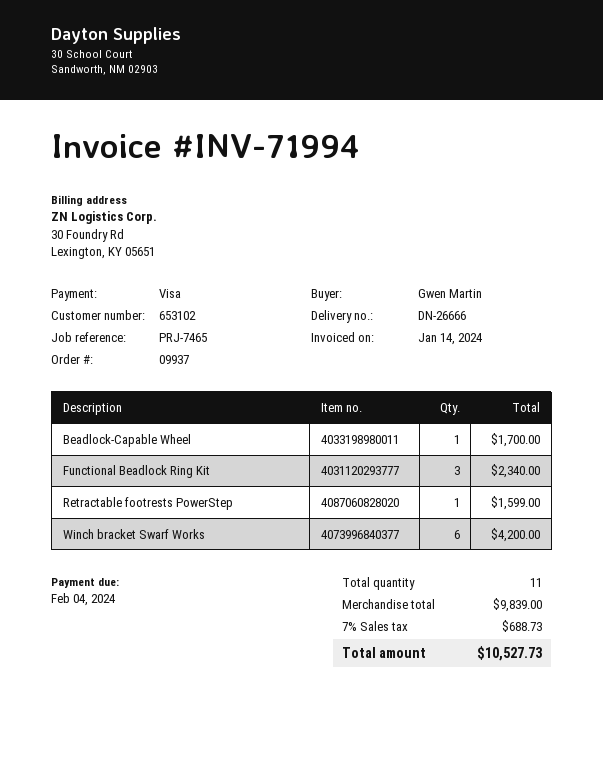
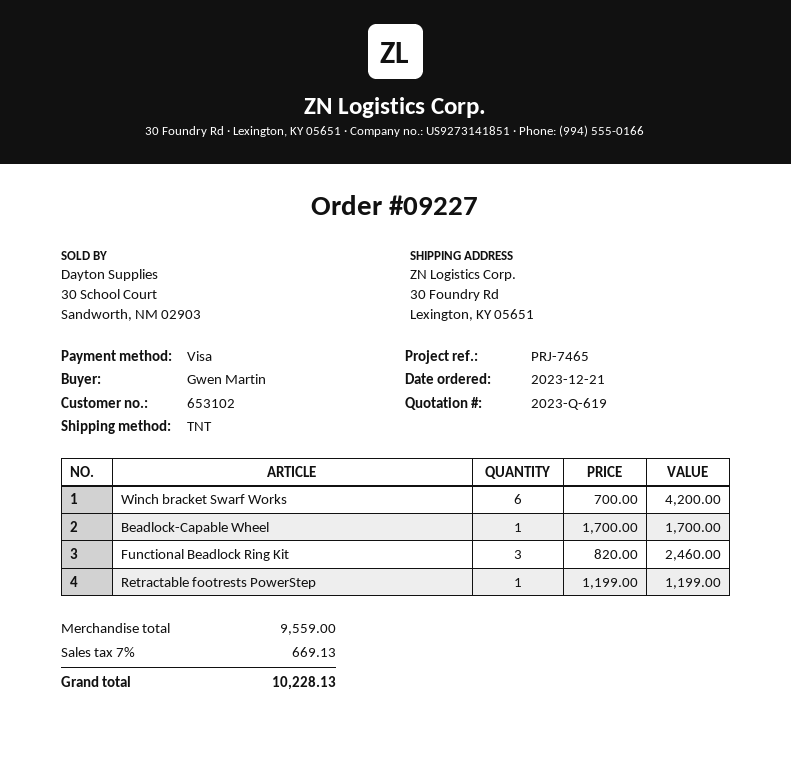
order number: 09937 -> 09227
Functional Beadlock Ring Kit: 3 for 2340.00 -> 3 for 2460.00
Retractable footrests PowerStep: 1 for 1599.00 -> 1 for 1199.00
subtotal: 9839.00 -> 9559.00
tax: 7% = 688.73 -> 7% = 669.13
total: 10527.73 -> 10228.13

